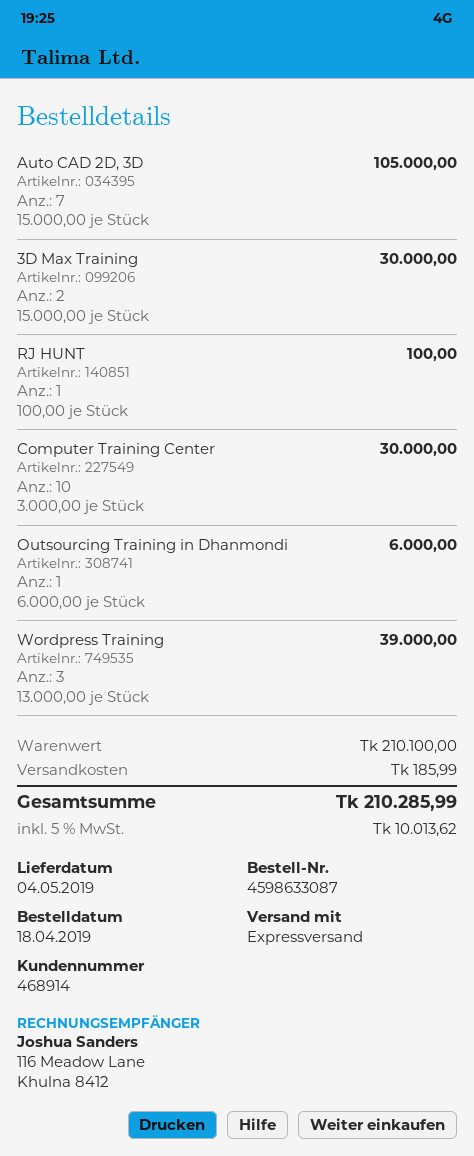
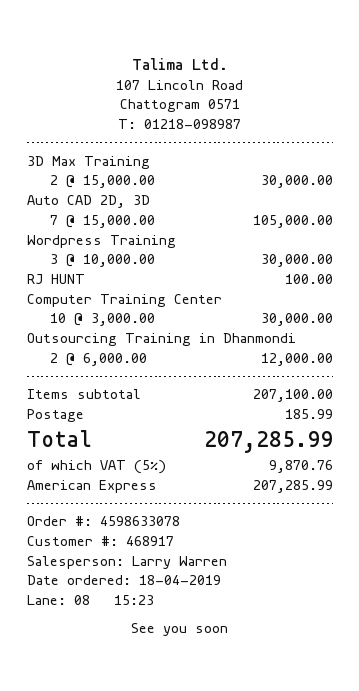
order number: 4598633087 -> 4598633078
customer number: 468914 -> 468917
Outsourcing Training in Dhanmondi: 1 x 6000.00 = 6000.00 -> 2 x 6000.00 = 12000.00
Wordpress Training: 3 x 13000.00 = 39000.00 -> 3 x 10000.00 = 30000.00
subtotal: 210100.00 -> 207100.00
tax: 5% = 10013.62 -> 5% = 9870.76
total: 210285.99 -> 207285.99

